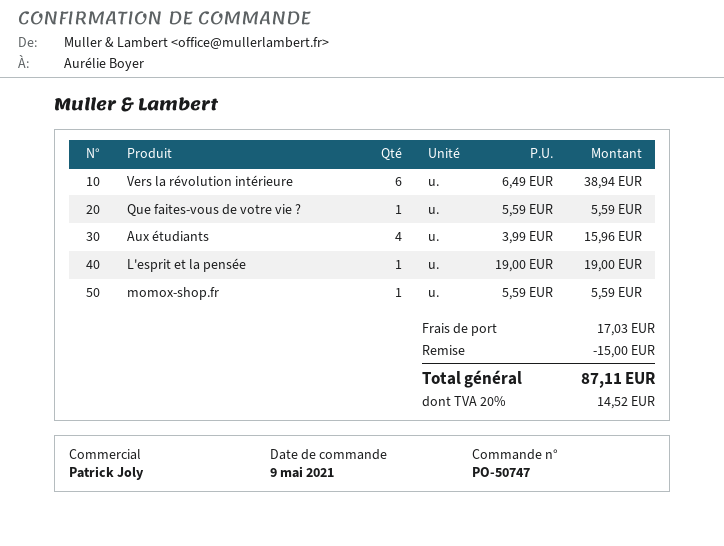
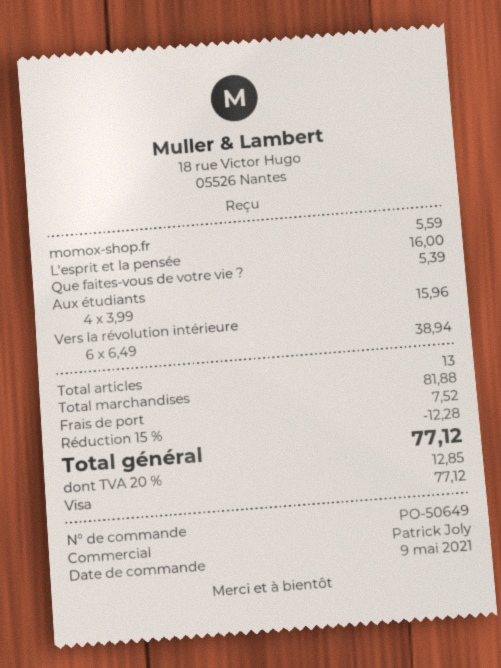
order number: PO-50747 -> PO-50649
Que faites-vous de votre vie ?: 1 x 5.59 = 5.59 -> 1 x 5.39 = 5.39
L'esprit et la pensée: 1 x 19.00 = 19.00 -> 1 x 16.00 = 16.00
discount: 15.00 -> 12.28
shipping: 17.03 -> 7.52
tax: 20% = 14.52 -> 20% = 12.85
total: 87.11 -> 77.12

